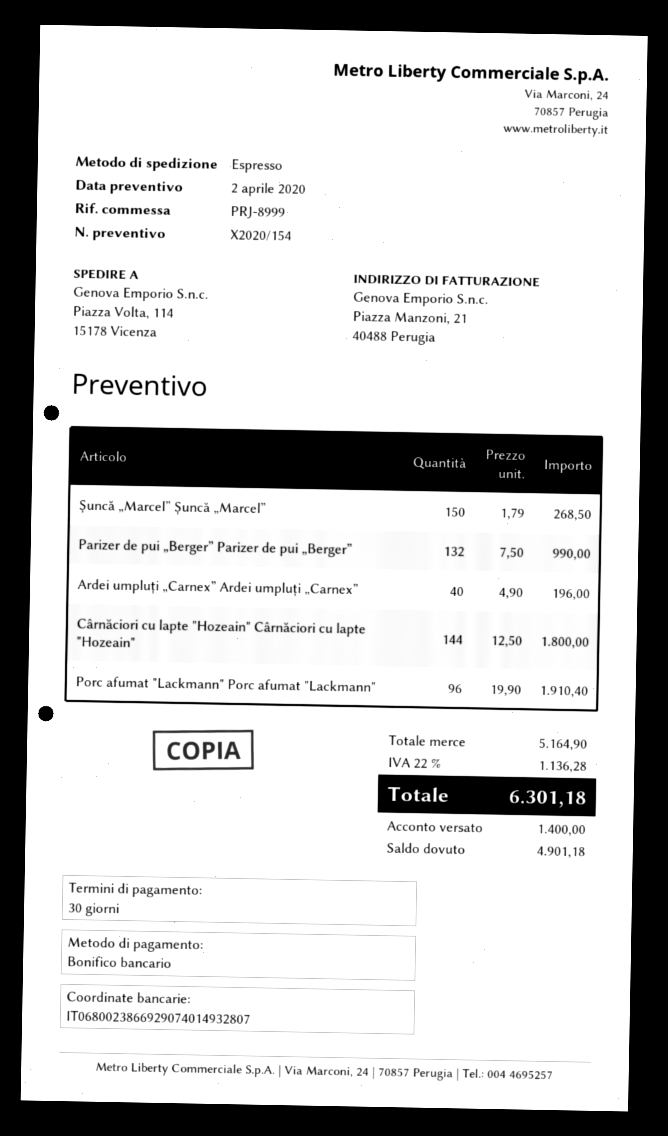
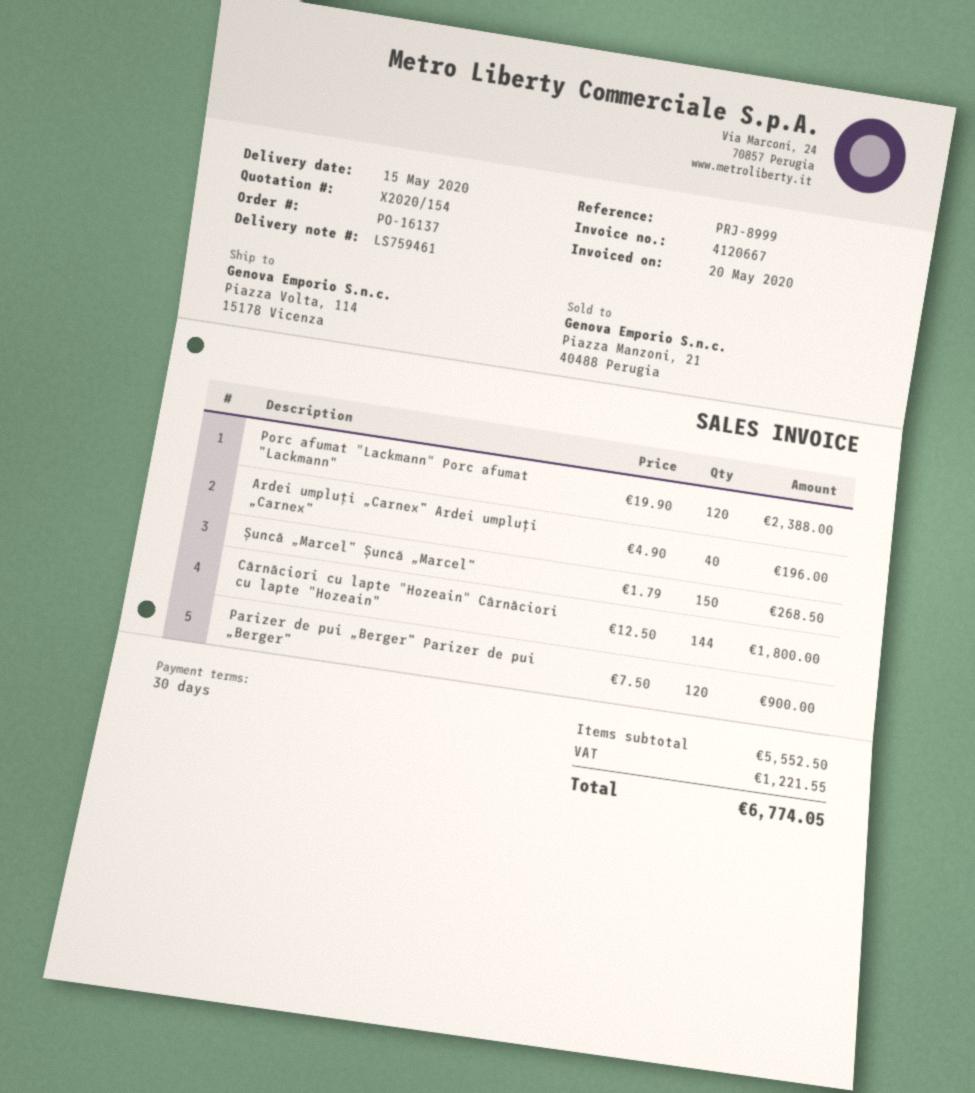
Parizer de pui „Berger” Parizer de pui „Berger”: 132 x 7.50 = 990.00 -> 120 x 7.50 = 900.00
Porc afumat "Lackmann" Porc afumat "Lackmann": 96 x 19.90 = 1910.40 -> 120 x 19.90 = 2388.00
subtotal: 5164.90 -> 5552.50
tax: 1136.28 -> 1221.55
total: 6301.18 -> 6774.05

